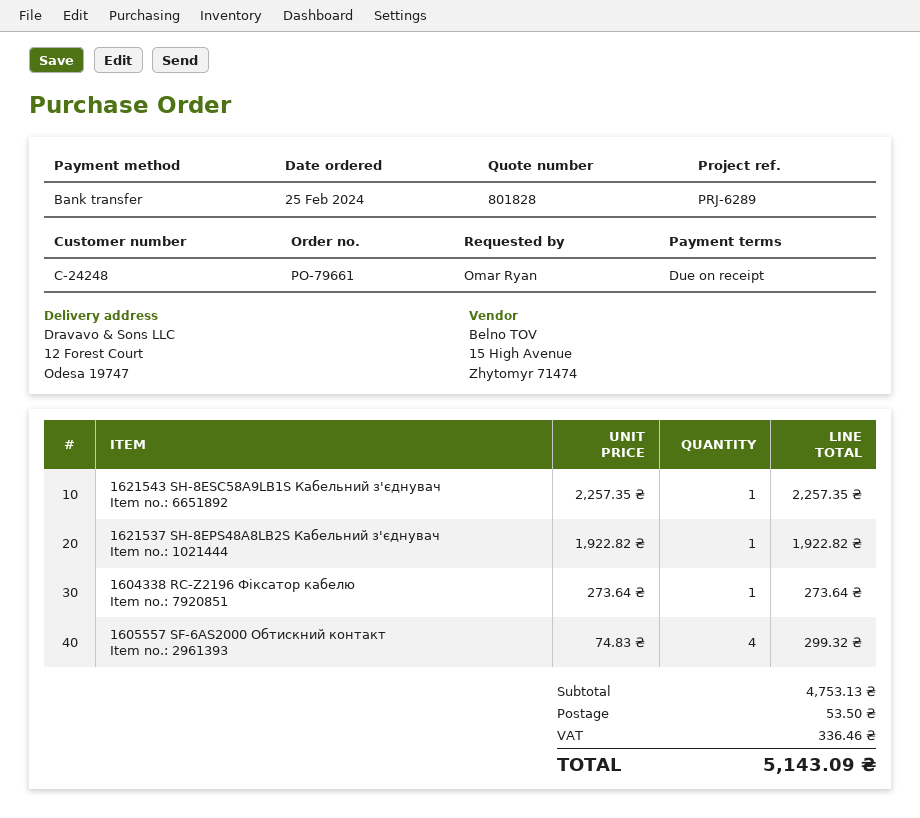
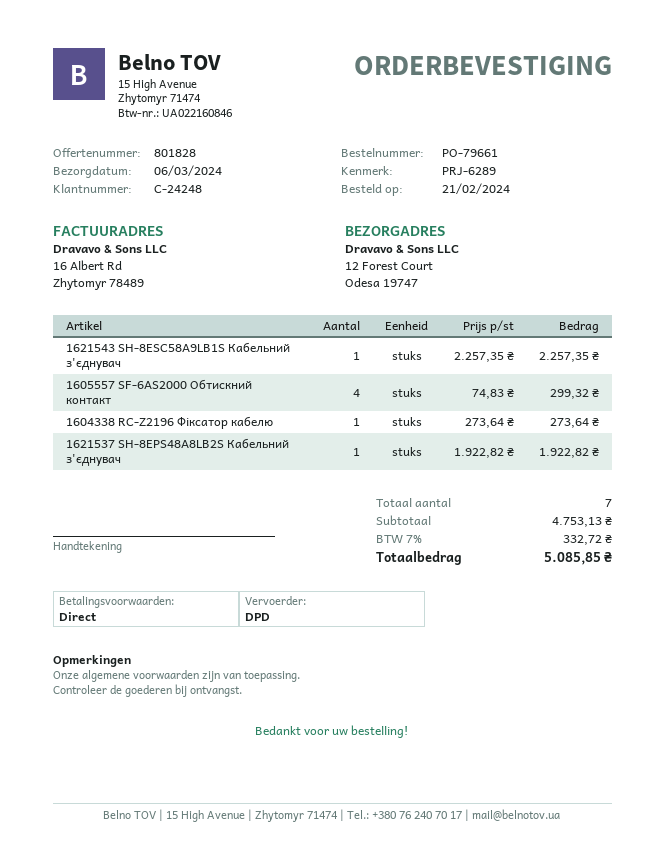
order date: 2024-02-25 -> 2024-02-21
shipping: 53.50 -> none
tax: 336.46 -> 332.72
total: 5143.09 -> 5085.85

